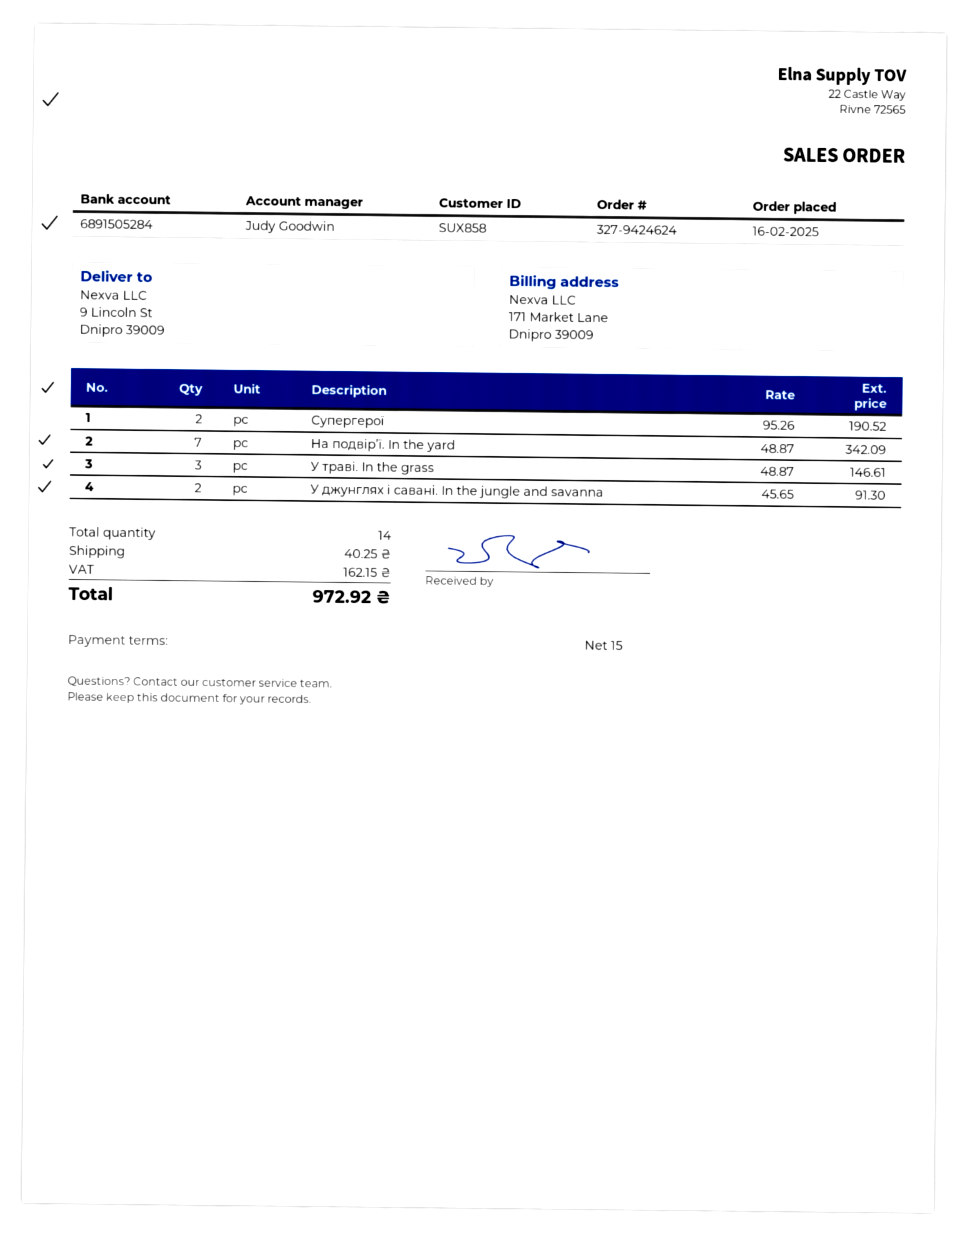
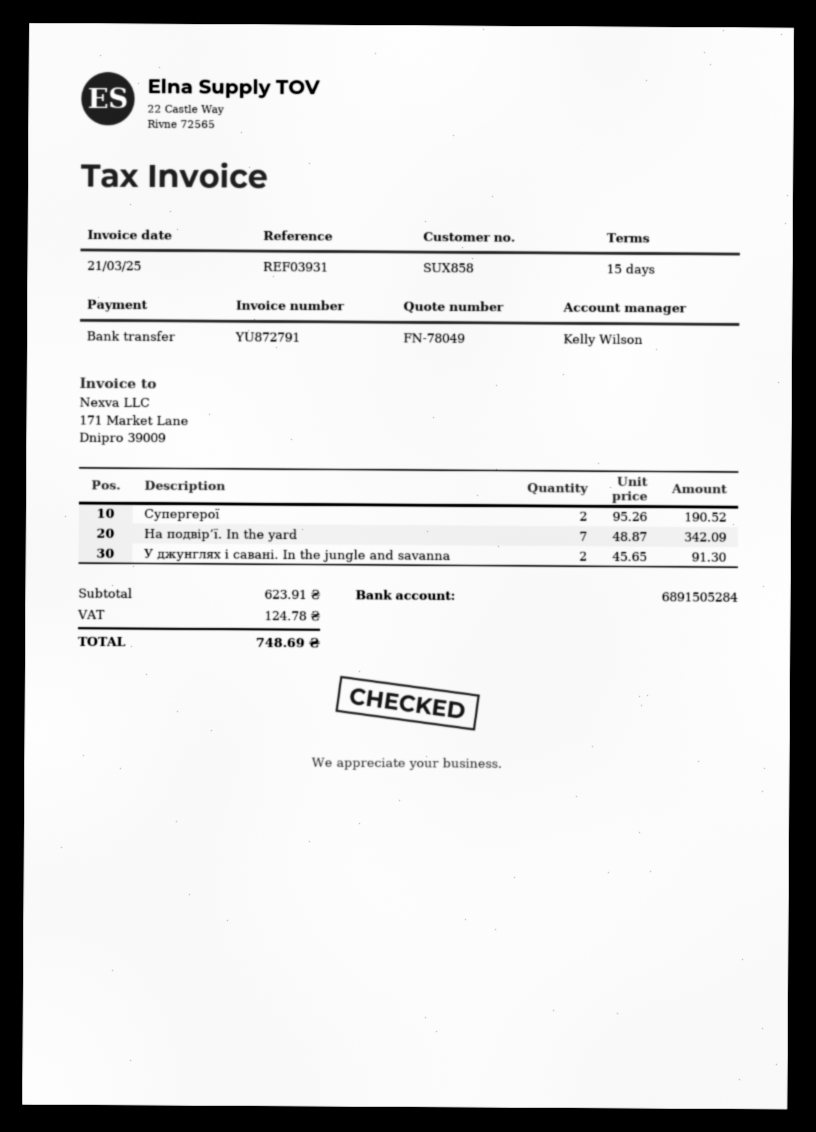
sales rep: Judy Goodwin -> Kelly Wilson
У траві. In the grass: 3 x 48.87 = 146.61 -> none
shipping: 40.25 -> none
tax: 162.15 -> 124.78
total: 972.92 -> 748.69

